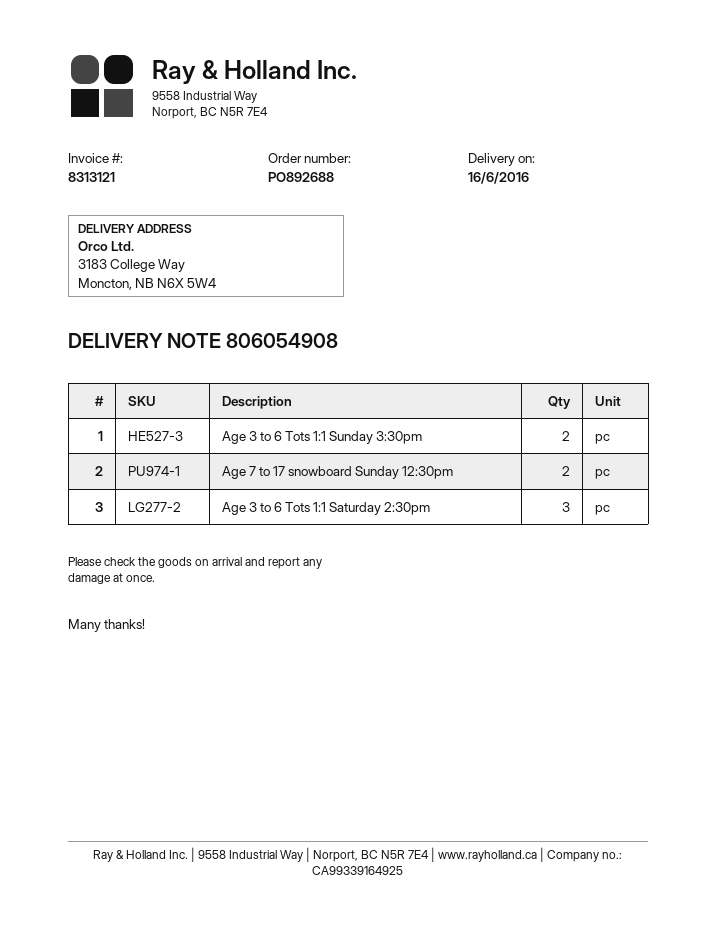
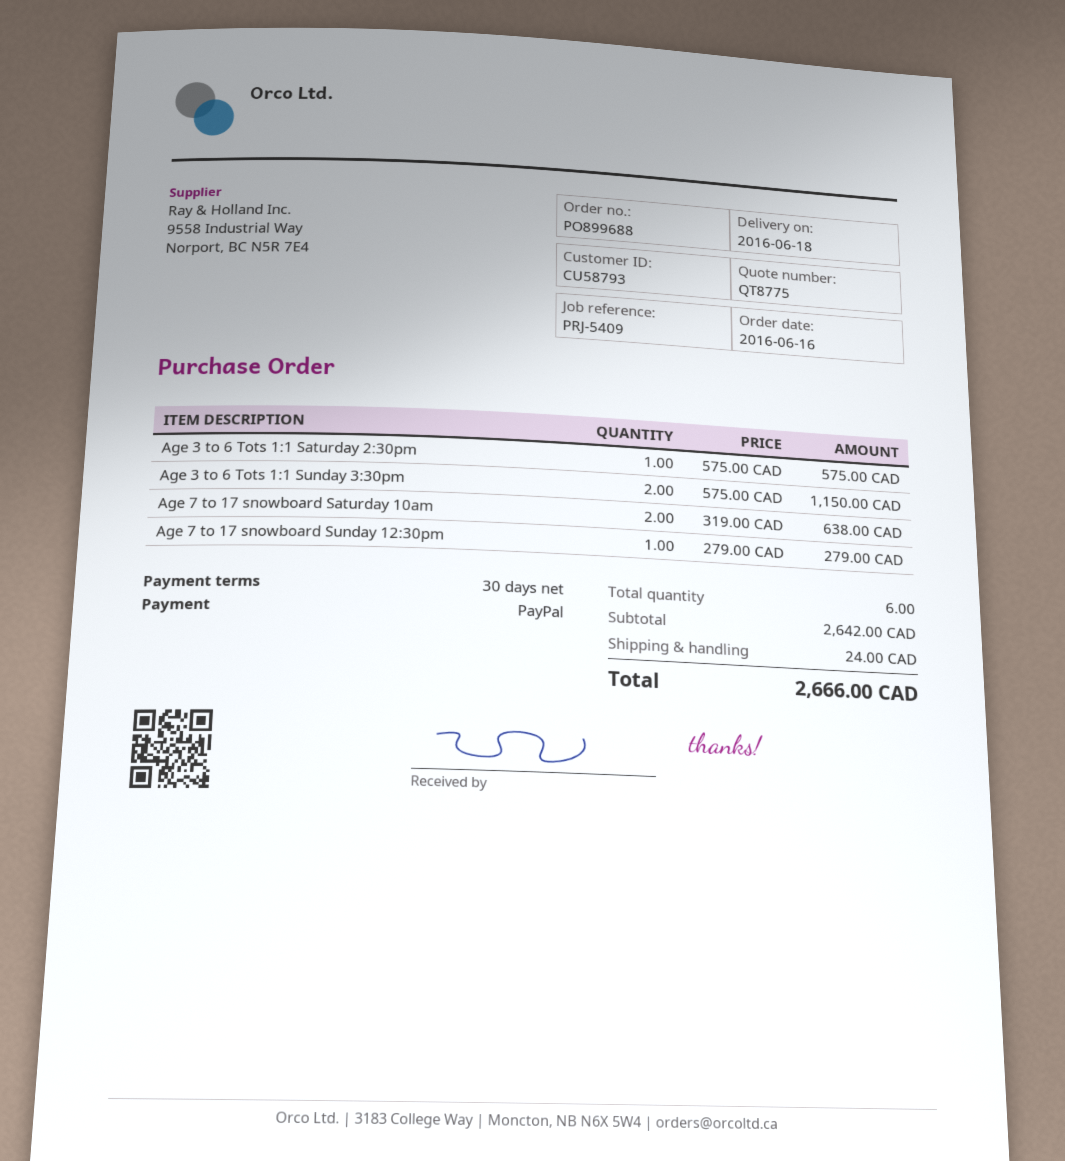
order number: PO892688 -> PO899688
delivery date: 2016-06-16 -> 2016-06-18
Age 7 to 17 snowboard Sunday 12:30pm: 2 -> 1
Age 3 to 6 Tots 1:1 Saturday 2:30pm: 3 -> 1
Age 7 to 17 snowboard Saturday 10am: none -> 2

